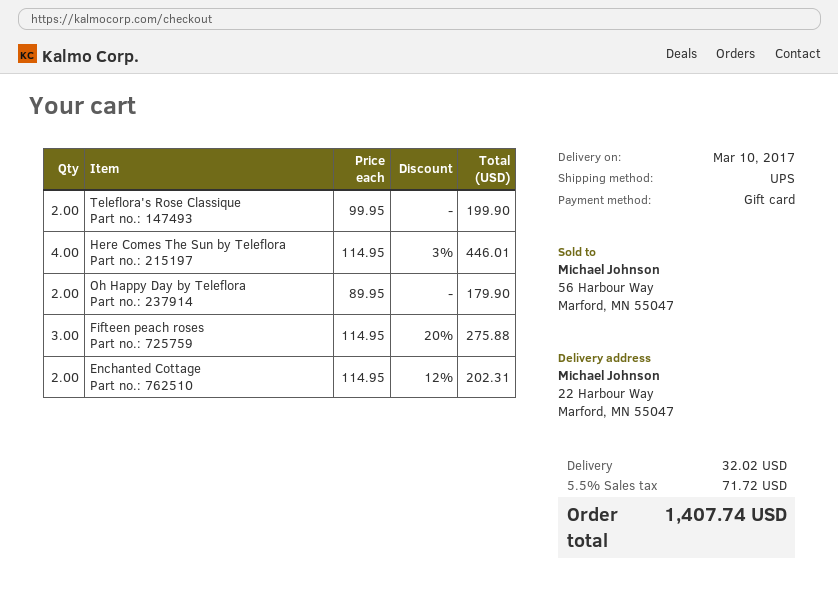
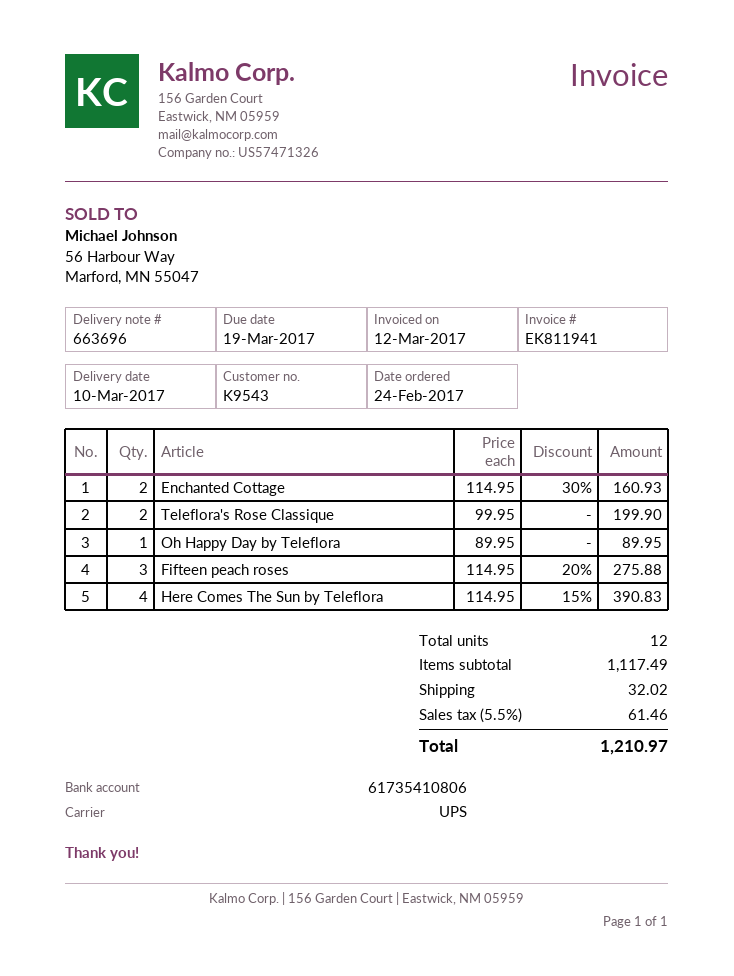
Here Comes The Sun by Teleflora: 4 x 114.95 - 3% = 446.01 -> 4 x 114.95 - 15% = 390.83
Oh Happy Day by Teleflora: 2 x 89.95 = 179.90 -> 1 x 89.95 = 89.95
Enchanted Cottage: 2 x 114.95 - 12% = 202.31 -> 2 x 114.95 - 30% = 160.93
tax: 5.5% = 71.72 -> 5.5% = 61.46
total: 1407.74 -> 1210.97

